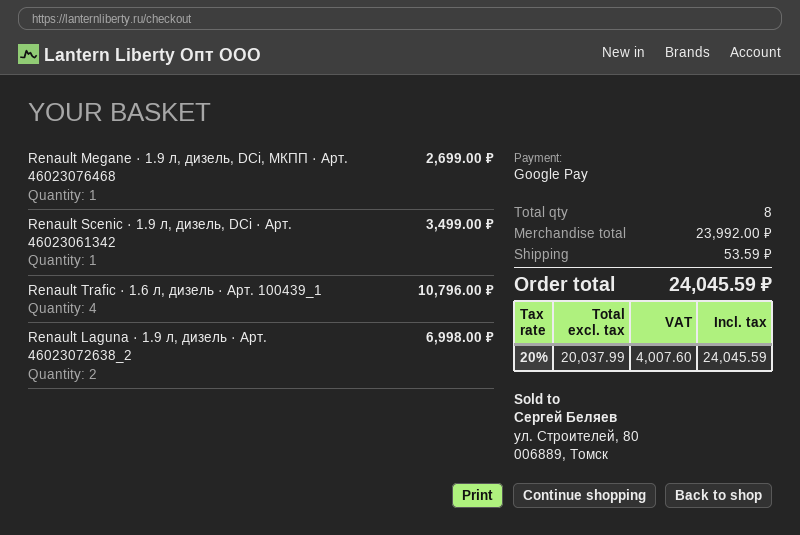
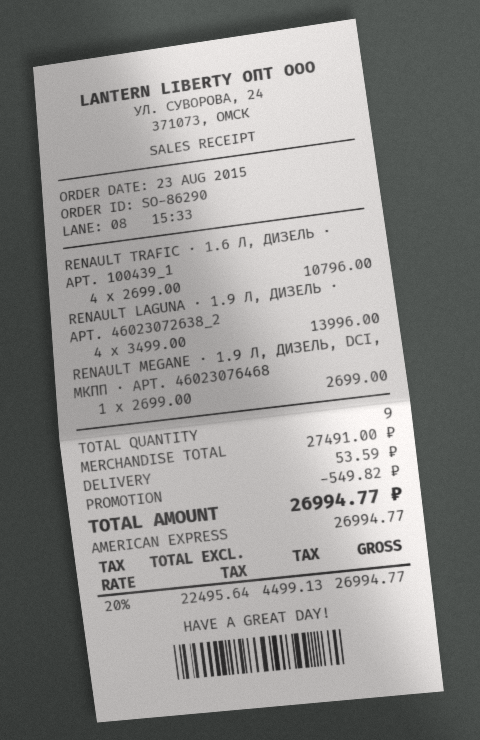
payment method: Google Pay -> American Express
Renault Scenic · 1.9 л, дизель, DCi · Арт. 46023061342: 1 for 3499.00 -> none
Renault Laguna · 1.9 л, дизель · Арт. 46023072638_2: 2 for 6998.00 -> 4 for 13996.00
total quantity: 8 -> 9
subtotal: 23992.00 -> 27491.00
discount: none -> 549.82
net: 20037.99 -> 22495.64
tax: 20% = 4007.60 -> 20% = 4499.13
total: 24045.59 -> 26994.77

